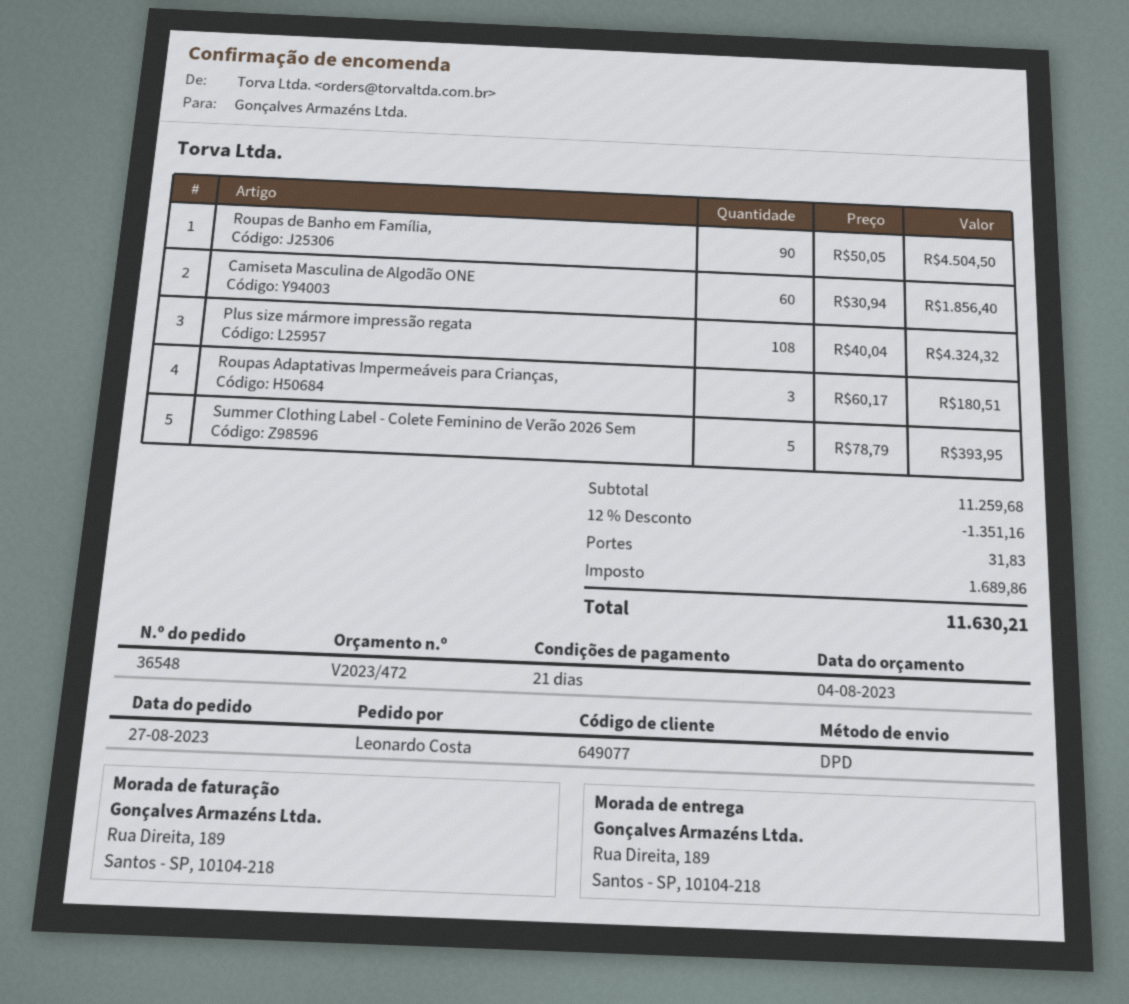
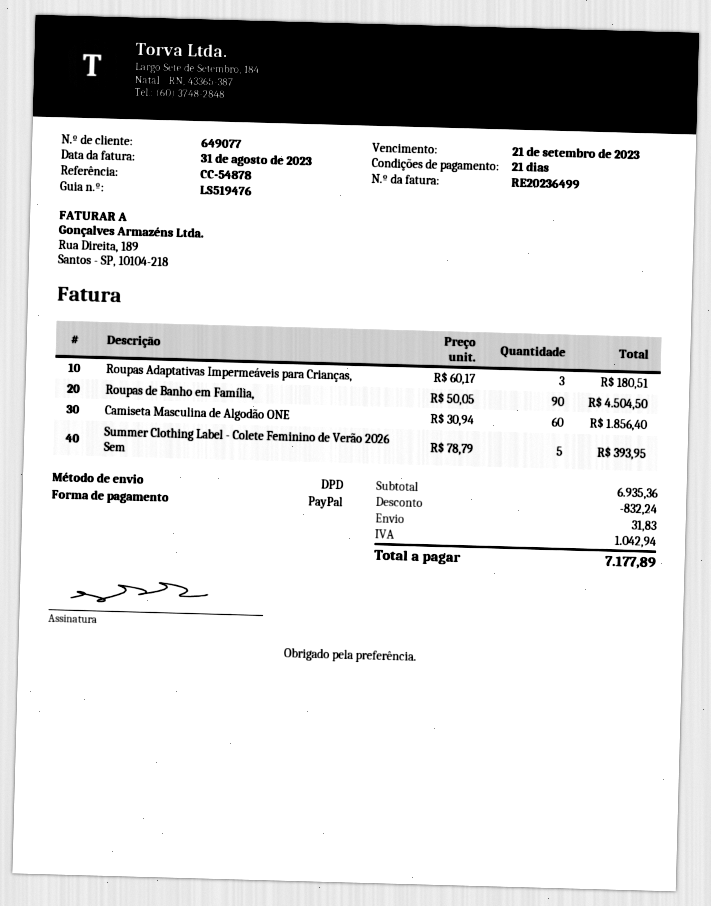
Plus size mármore impressão regata: 108 x 40.04 = 4324.32 -> none
subtotal: 11259.68 -> 6935.36
discount: 1351.16 -> 832.24
tax: 1689.86 -> 1042.94
total: 11630.21 -> 7177.89

